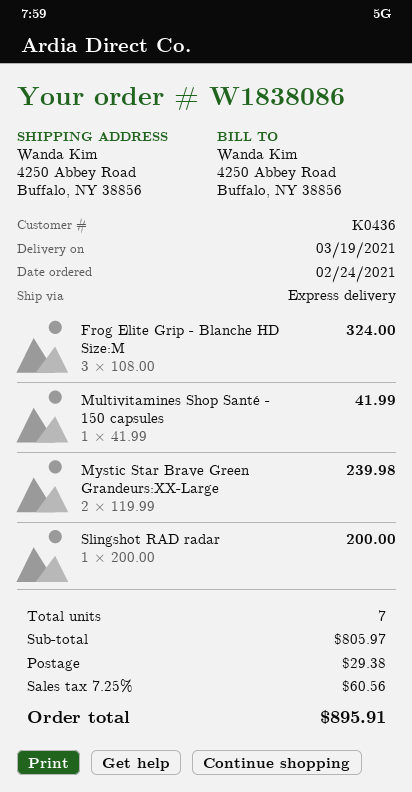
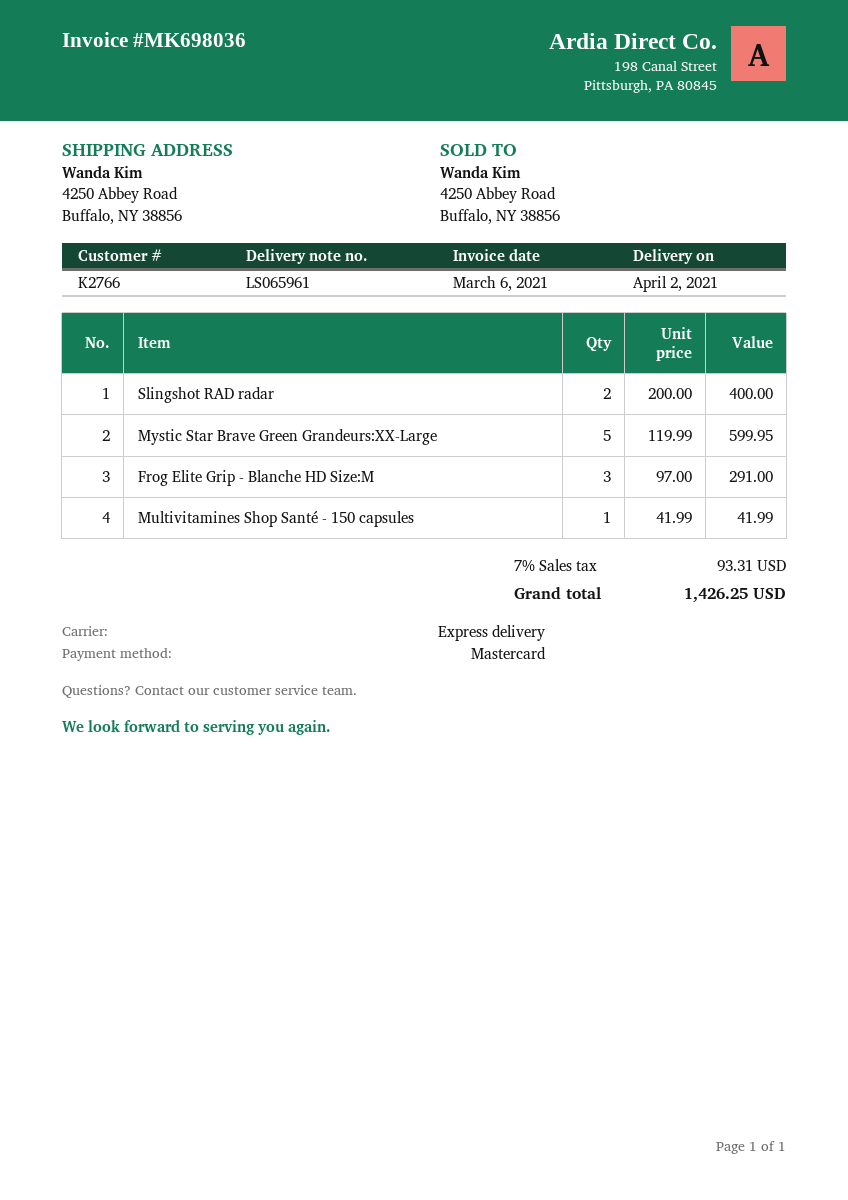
delivery date: 2021-03-19 -> 2021-04-02
customer number: K0436 -> K2766
Frog Elite Grip - Blanche HD Size:M: 3 x 108.00 = 324.00 -> 3 x 97.00 = 291.00
Mystic Star Brave Green Grandeurs:XX-Large: 2 x 119.99 = 239.98 -> 5 x 119.99 = 599.95
Slingshot RAD radar: 1 x 200.00 = 200.00 -> 2 x 200.00 = 400.00
shipping: 29.38 -> none
tax: 7.25% = 60.56 -> 7% = 93.31
total: 895.91 -> 1426.25

